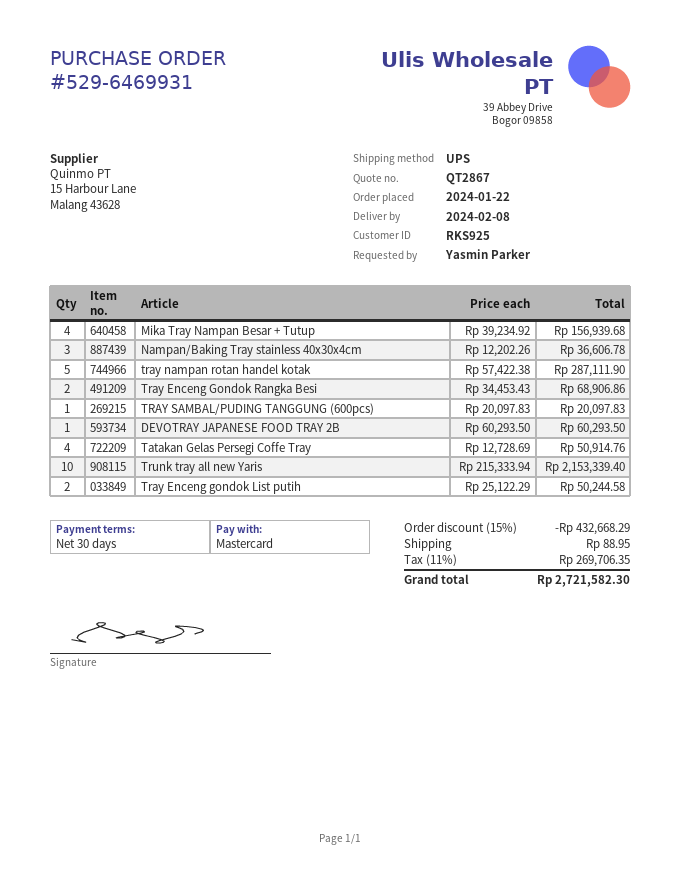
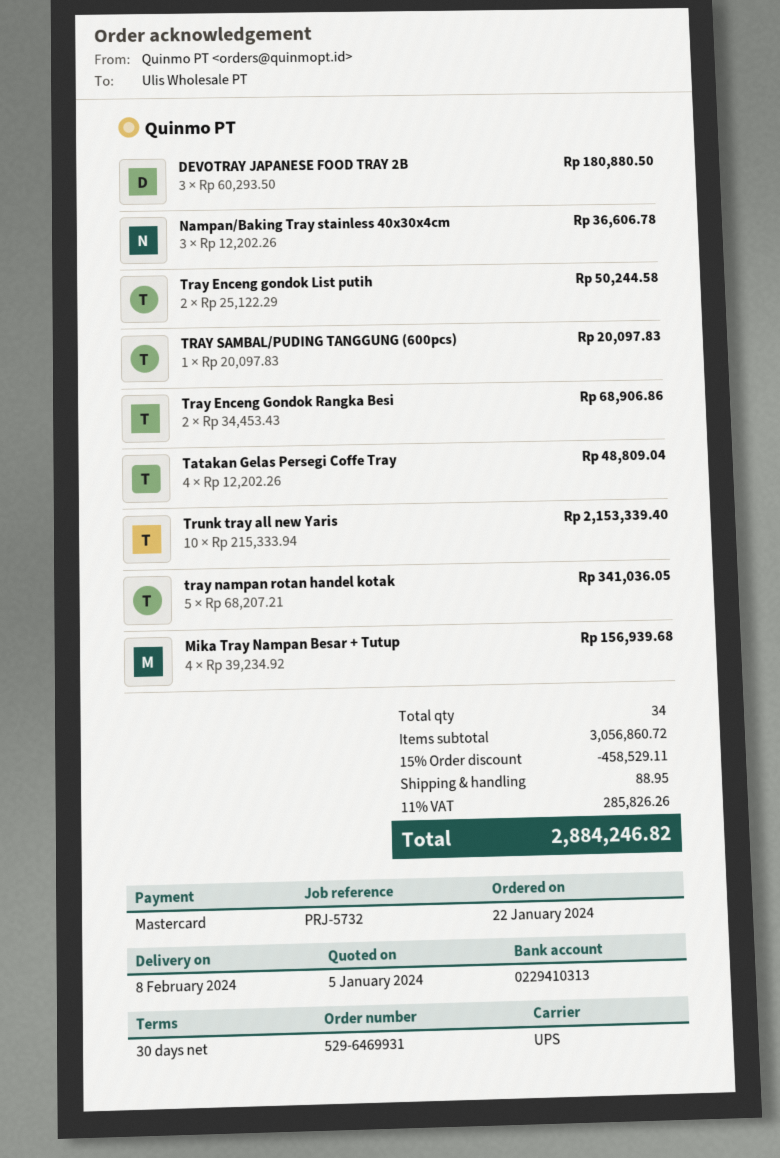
tray nampan rotan handel kotak: 5 x 57422.38 = 287111.90 -> 5 x 68207.21 = 341036.05
DEVOTRAY JAPANESE FOOD TRAY 2B: 1 x 60293.50 = 60293.50 -> 3 x 60293.50 = 180880.50
Tatakan Gelas Persegi Coffe Tray: 4 x 12728.69 = 50914.76 -> 4 x 12202.26 = 48809.04
discount: 15% = 432668.29 -> 15% = 458529.11
tax: 11% = 269706.35 -> 11% = 285826.26
total: 2721582.30 -> 2884246.82

